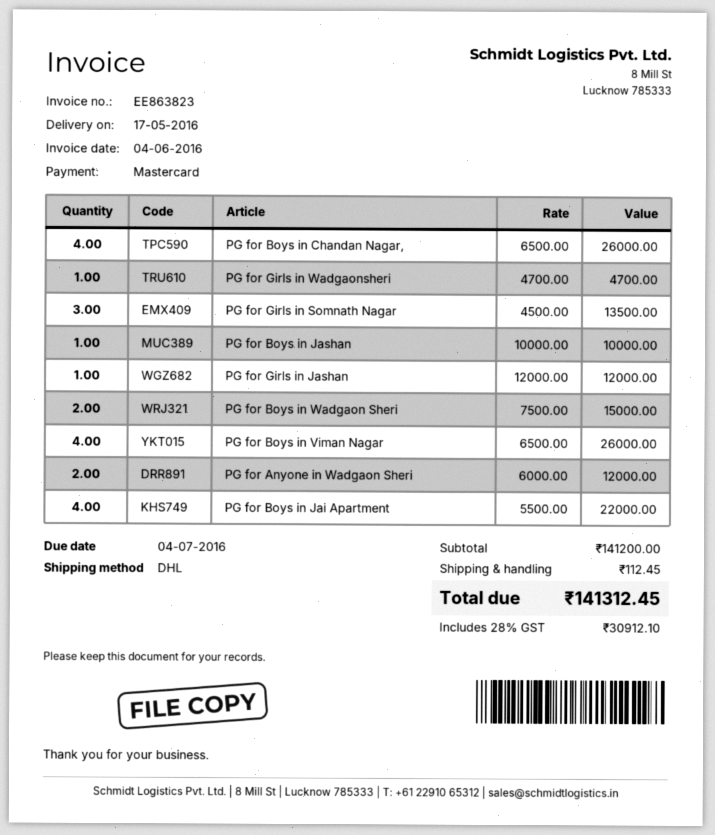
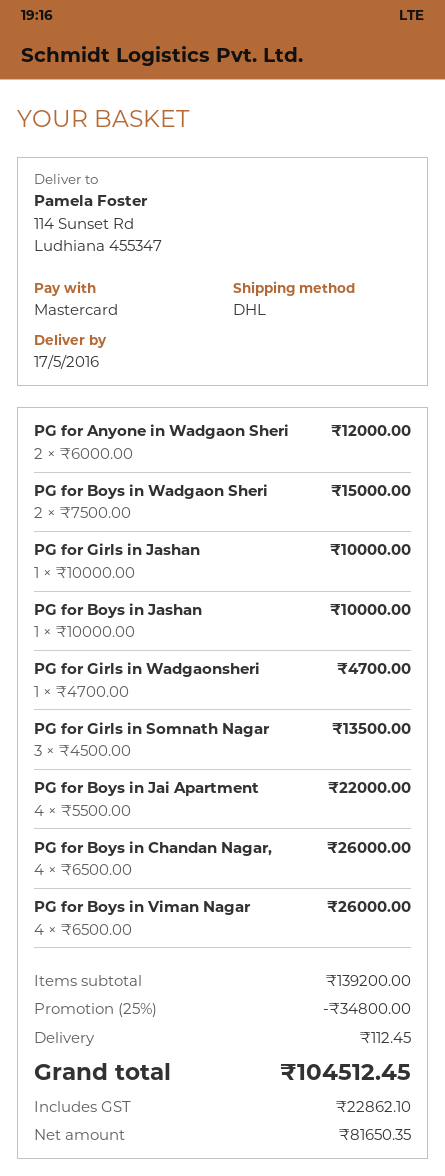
PG for Girls in Jashan: 1 x 12000.00 = 12000.00 -> 1 x 10000.00 = 10000.00
subtotal: 141200.00 -> 139200.00
discount: none -> 25% = 34800.00
tax: 30912.10 -> 22862.10
total: 141312.45 -> 104512.45

